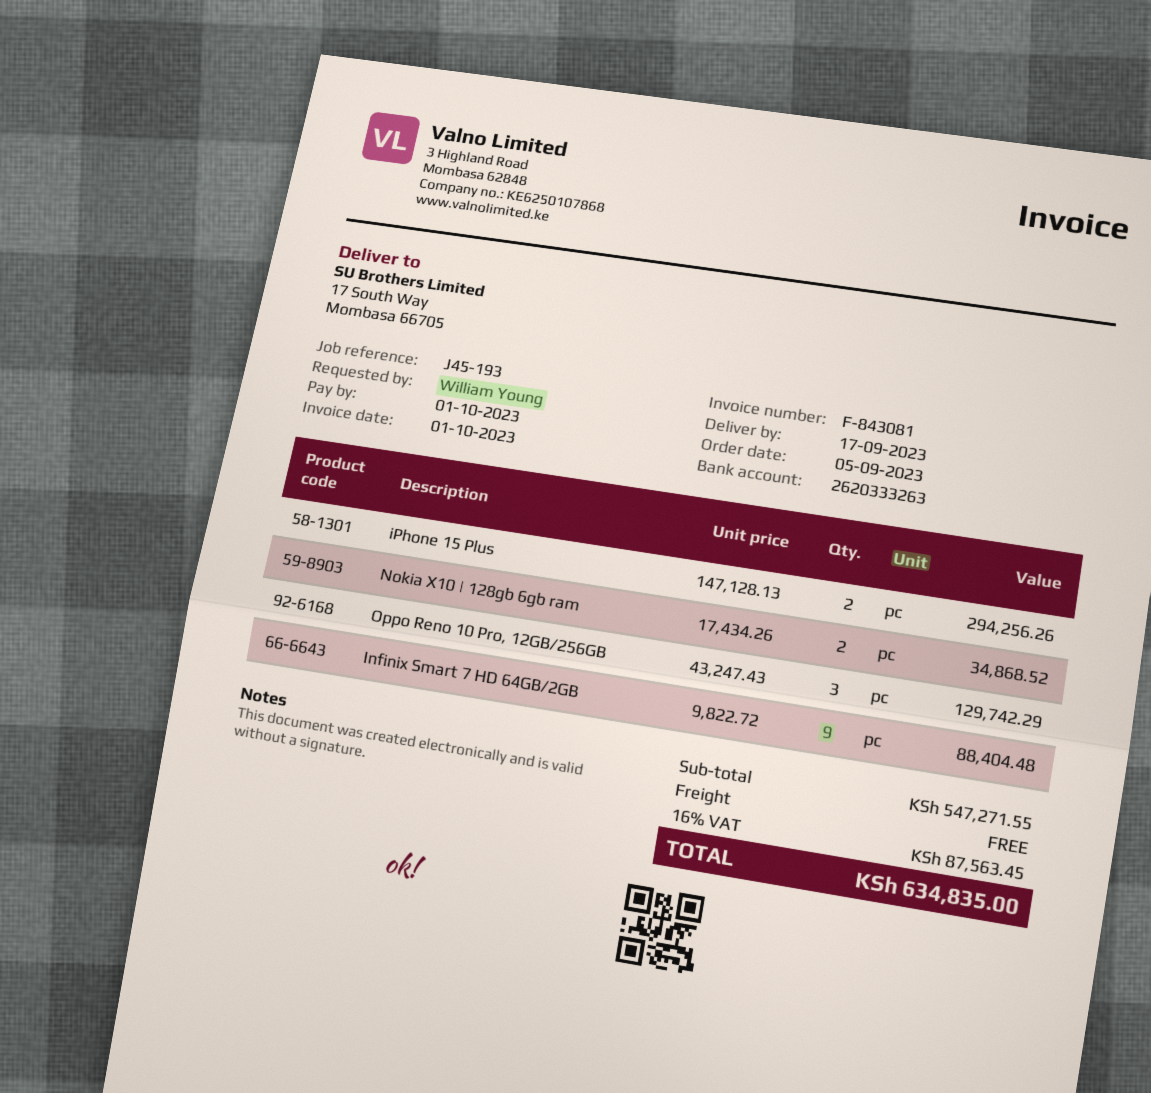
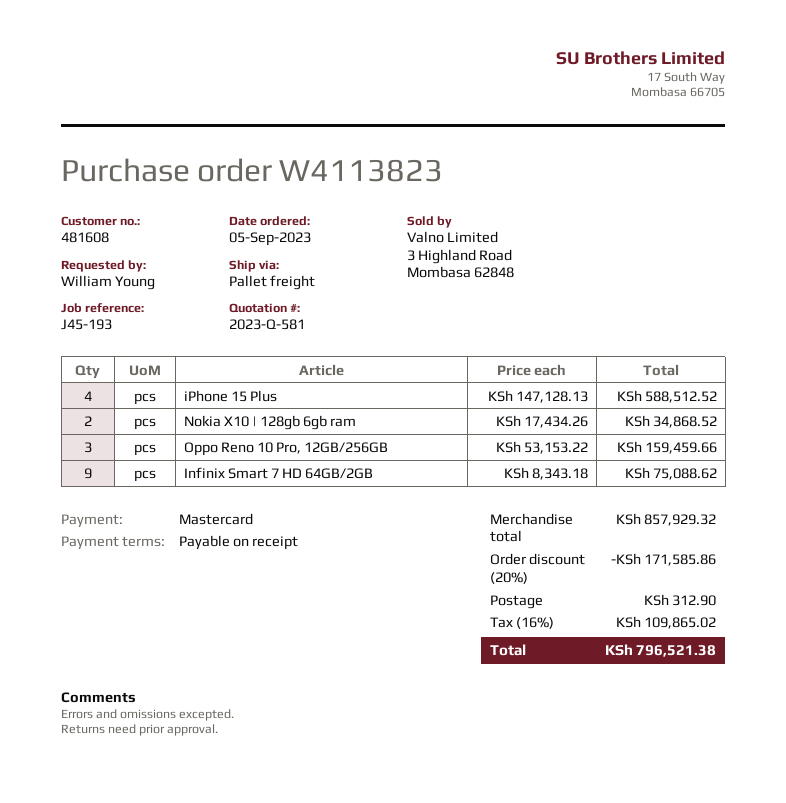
iPhone 15 Plus: 2 x 147128.13 = 294256.26 -> 4 x 147128.13 = 588512.52
Oppo Reno 10 Pro, 12GB/256GB: 3 x 43247.43 = 129742.29 -> 3 x 53153.22 = 159459.66
Infinix Smart 7 HD 64GB/2GB: 9 x 9822.72 = 88404.48 -> 9 x 8343.18 = 75088.62
subtotal: 547271.55 -> 857929.32
discount: none -> 20% = 171585.86
shipping: 0.00 -> 312.90
tax: 16% = 87563.45 -> 16% = 109865.02
total: 634835.00 -> 796521.38

